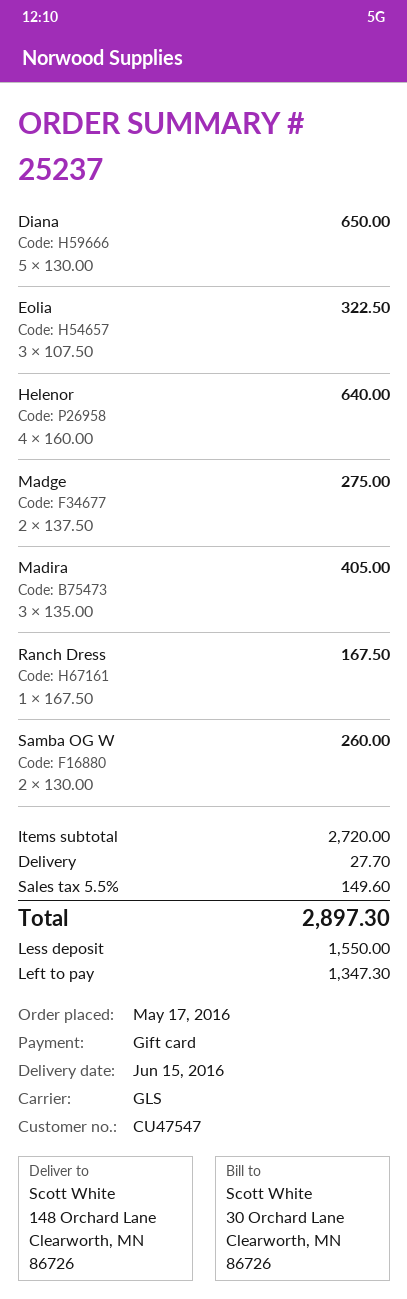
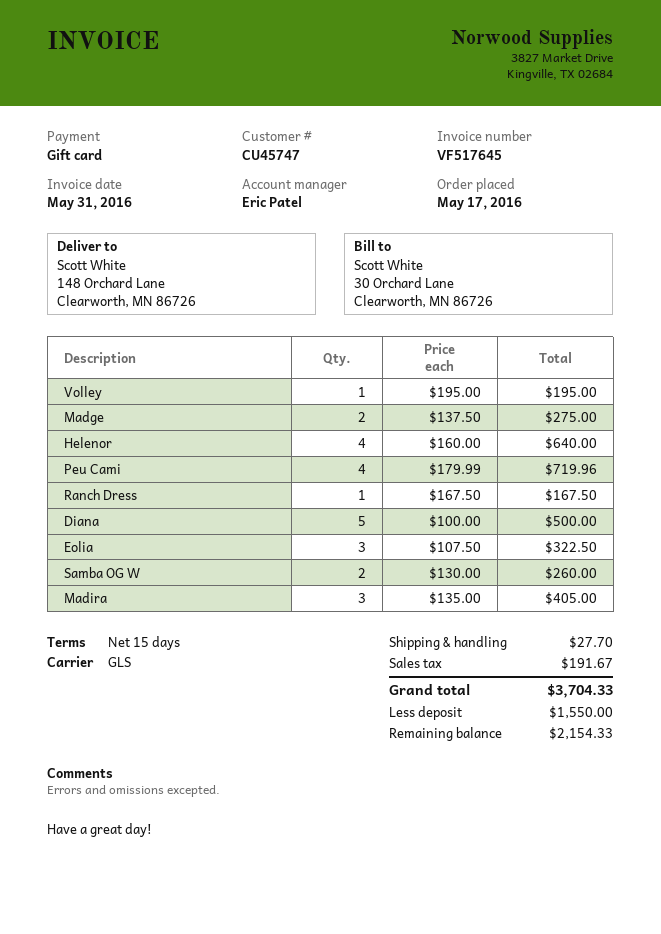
customer number: CU47547 -> CU45747
Diana: 5 x 130.00 = 650.00 -> 5 x 100.00 = 500.00
Volley: none -> 1 x 195.00 = 195.00
Peu Cami: none -> 4 x 179.99 = 719.96
tax: 149.60 -> 191.67
total: 2897.30 -> 3704.33
balance: 1347.30 -> 2154.33

